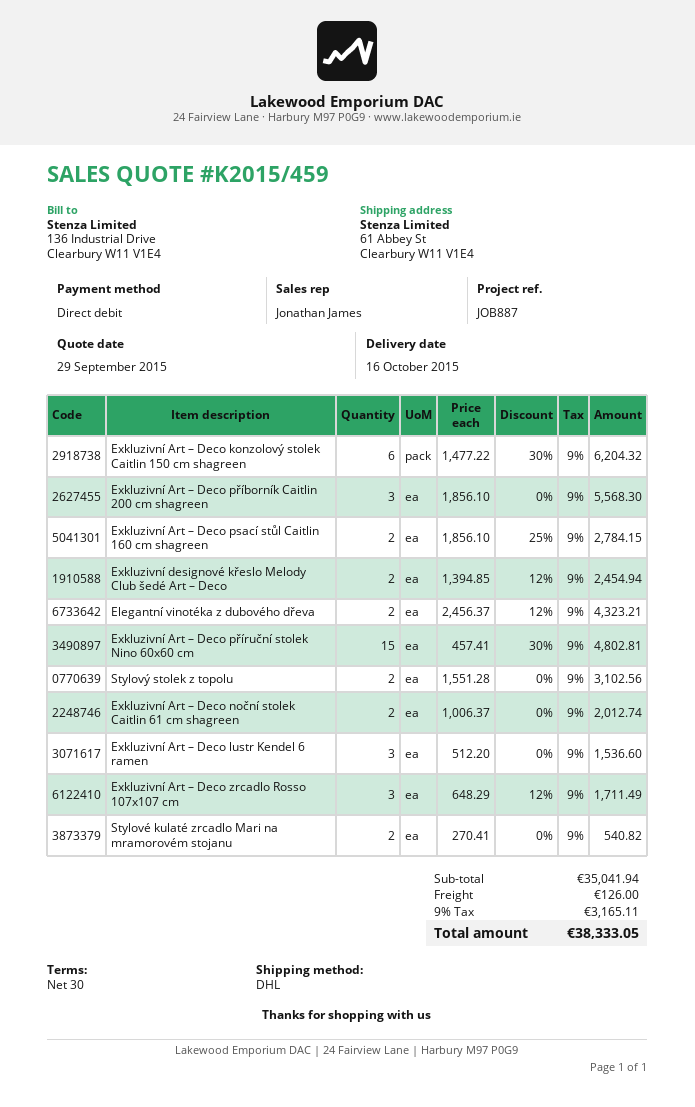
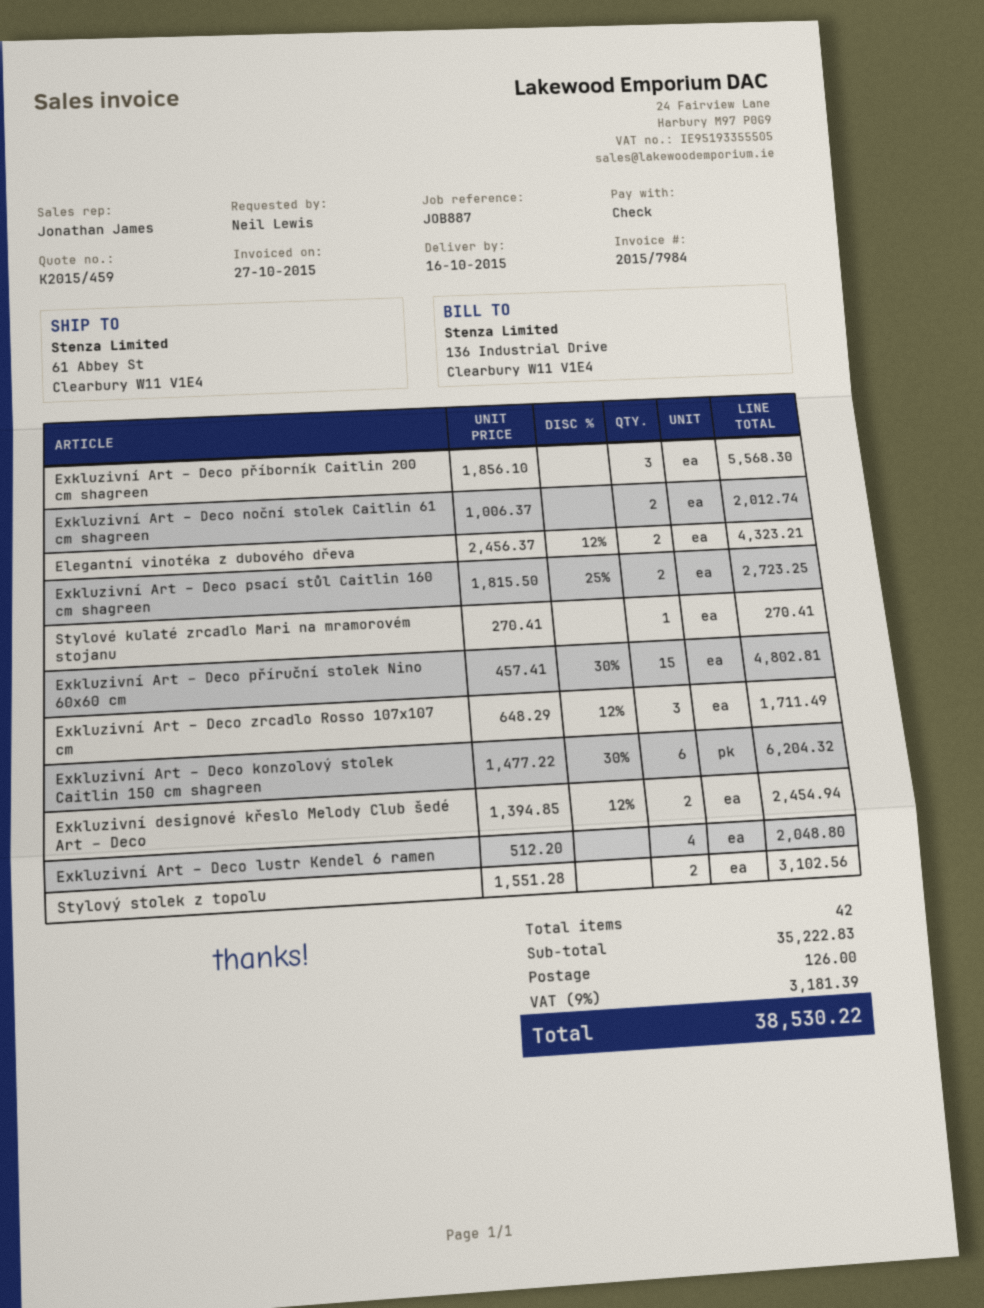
payment method: direct debit -> cheque
Exkluzivní Art – Deco psací stůl Caitlin 160 cm shagreen: 2 x 1856.10 - 25% = 2784.15 -> 2 x 1815.50 - 25% = 2723.25
Exkluzivní Art – Deco lustr Kendel 6 ramen: 3 x 512.20 = 1536.60 -> 4 x 512.20 = 2048.80
Stylové kulaté zrcadlo Mari na mramorovém stojanu: 2 x 270.41 = 540.82 -> 1 x 270.41 = 270.41
subtotal: 35041.94 -> 35222.83
tax: 9% = 3165.11 -> 9% = 3181.39
total: 38333.05 -> 38530.22

